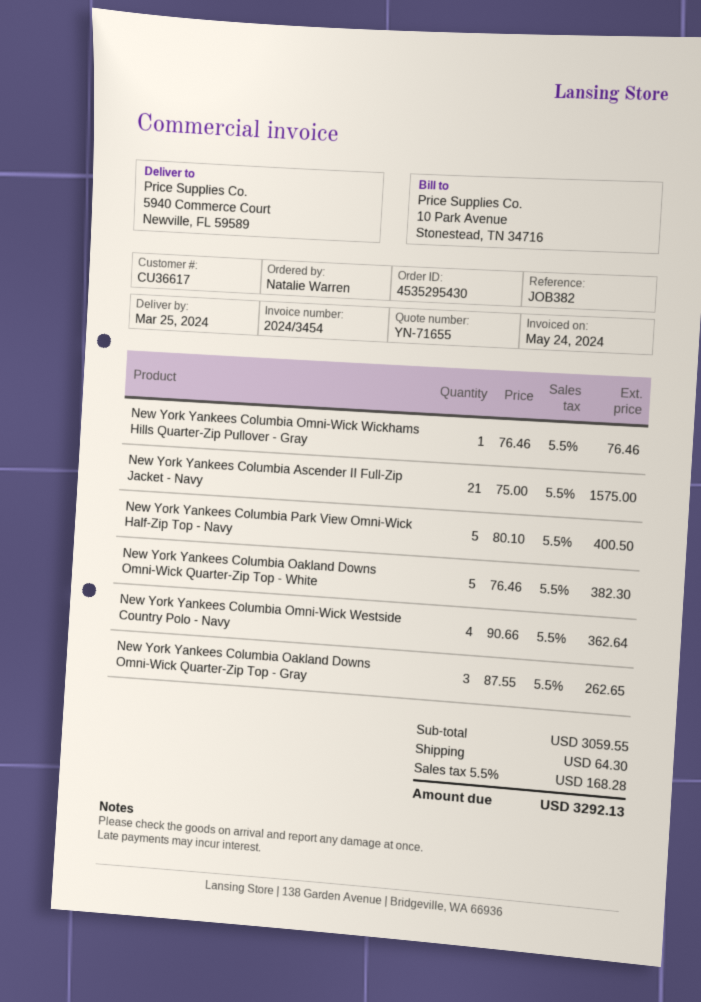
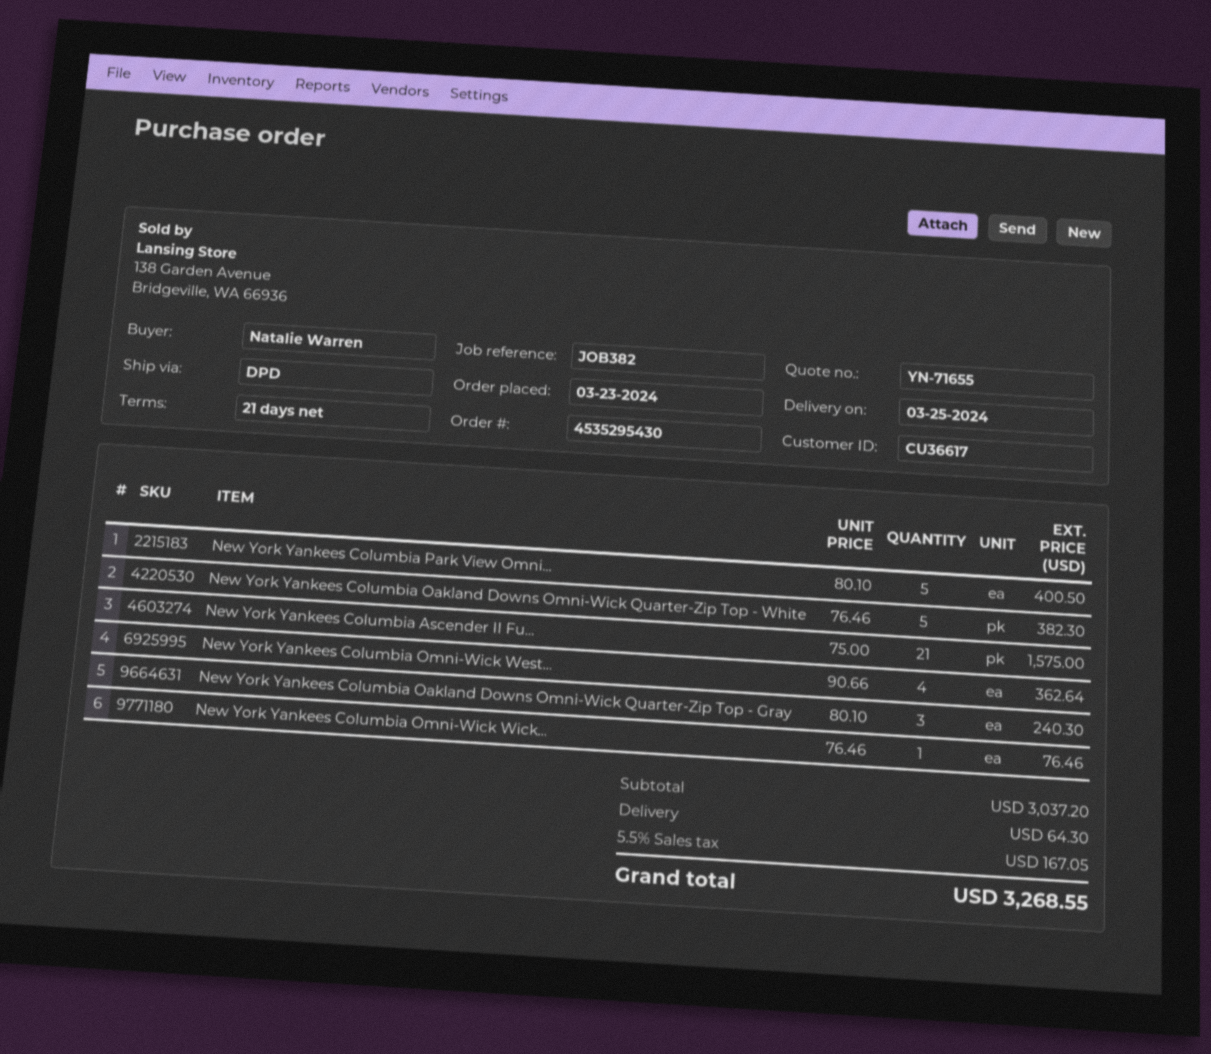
New York Yankees Columbia Oakland Downs Omni-Wick Quarter-Zip Top - Gray: 3 x 87.55 = 262.65 -> 3 x 80.10 = 240.30
subtotal: 3059.55 -> 3037.20
tax: 5.5% = 168.28 -> 5.5% = 167.05
total: 3292.13 -> 3268.55

